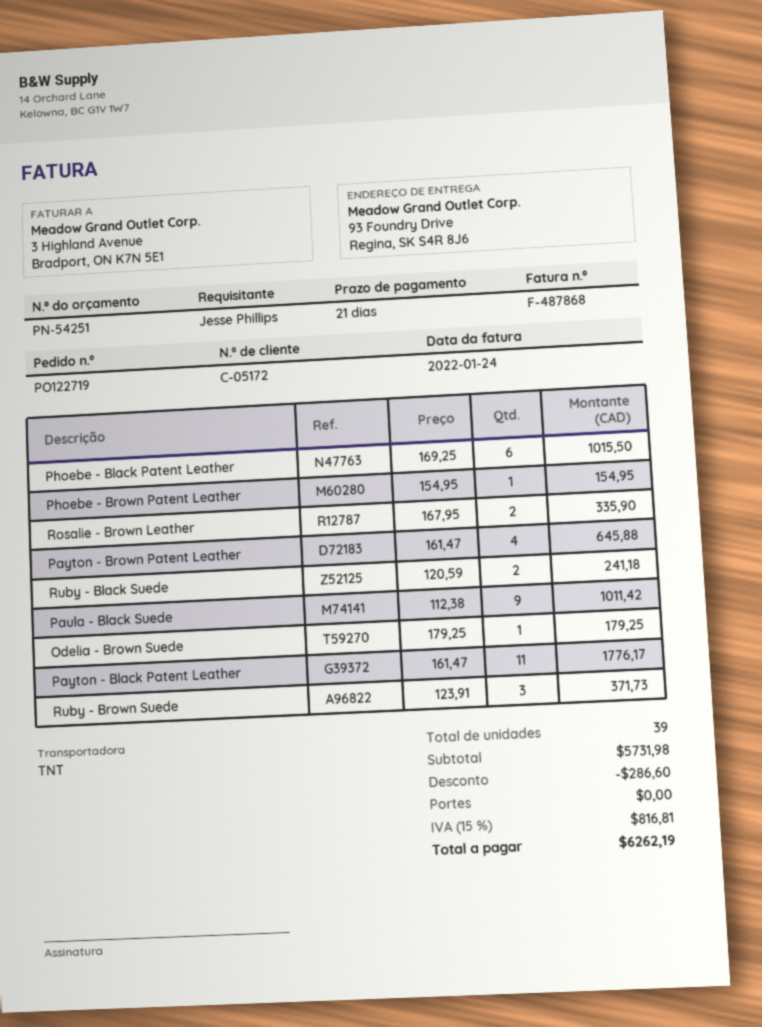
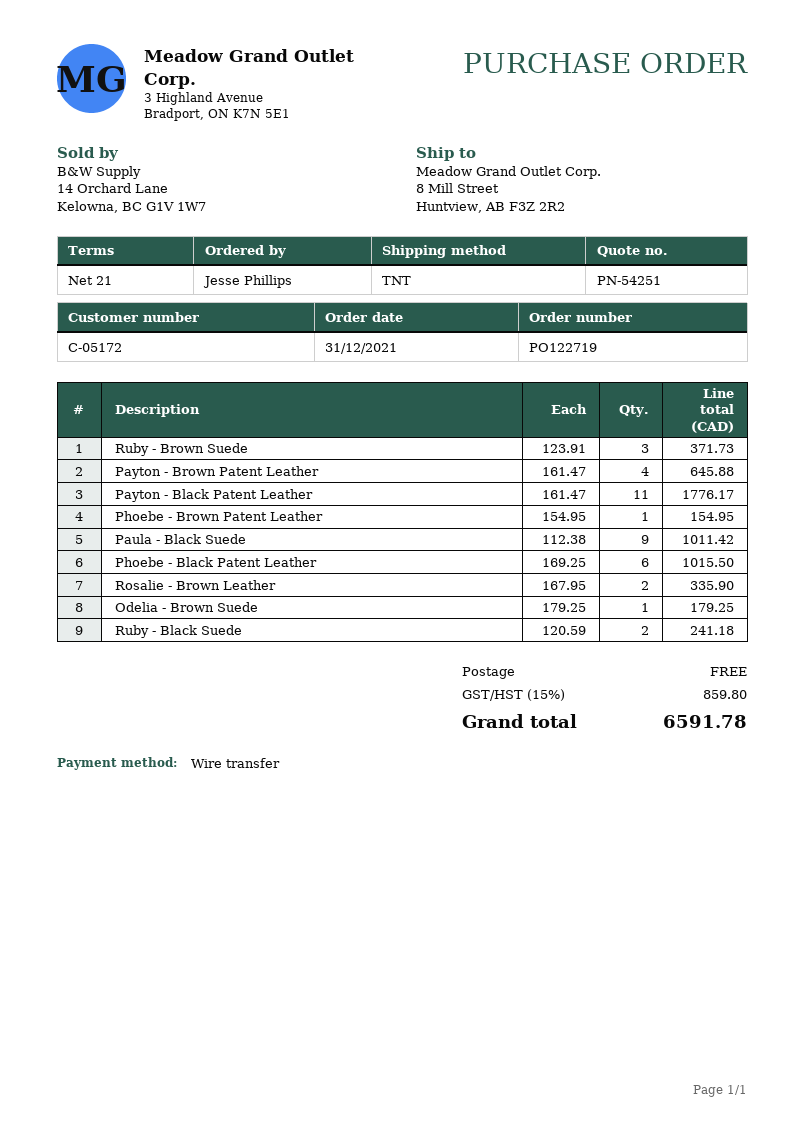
ship to: 93 Foundry Drive, Regina, SK S4R 8J6 -> 8 Mill Street, Huntview, AB F3Z 2R2
discount: 286.60 -> none
tax: 15% = 816.81 -> 15% = 859.80
total: 6262.19 -> 6591.78

